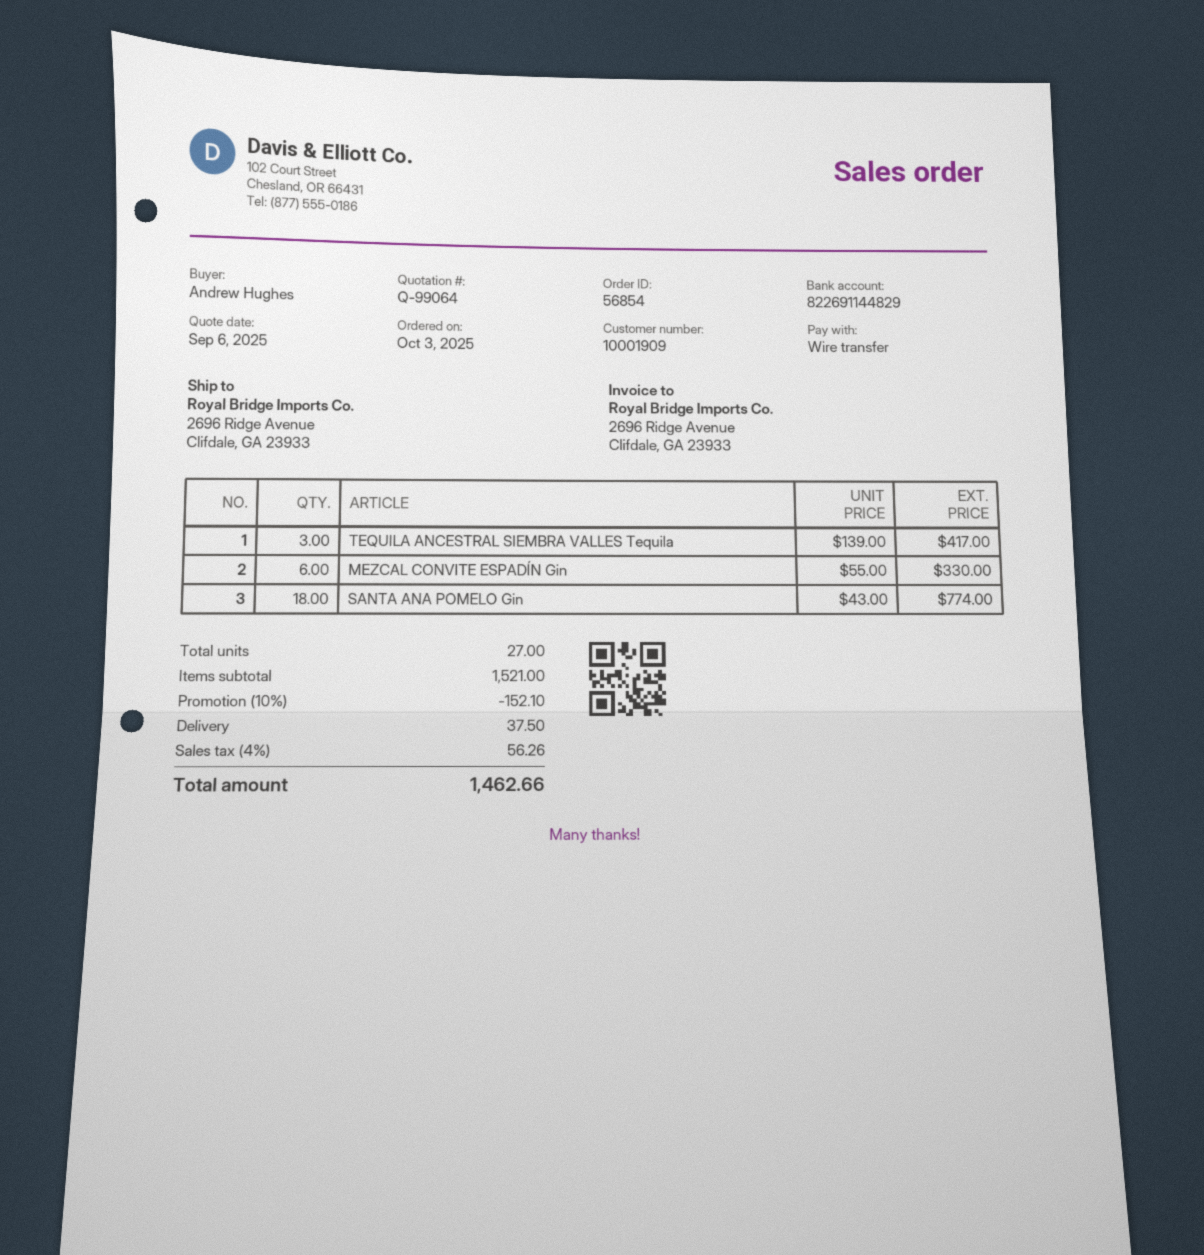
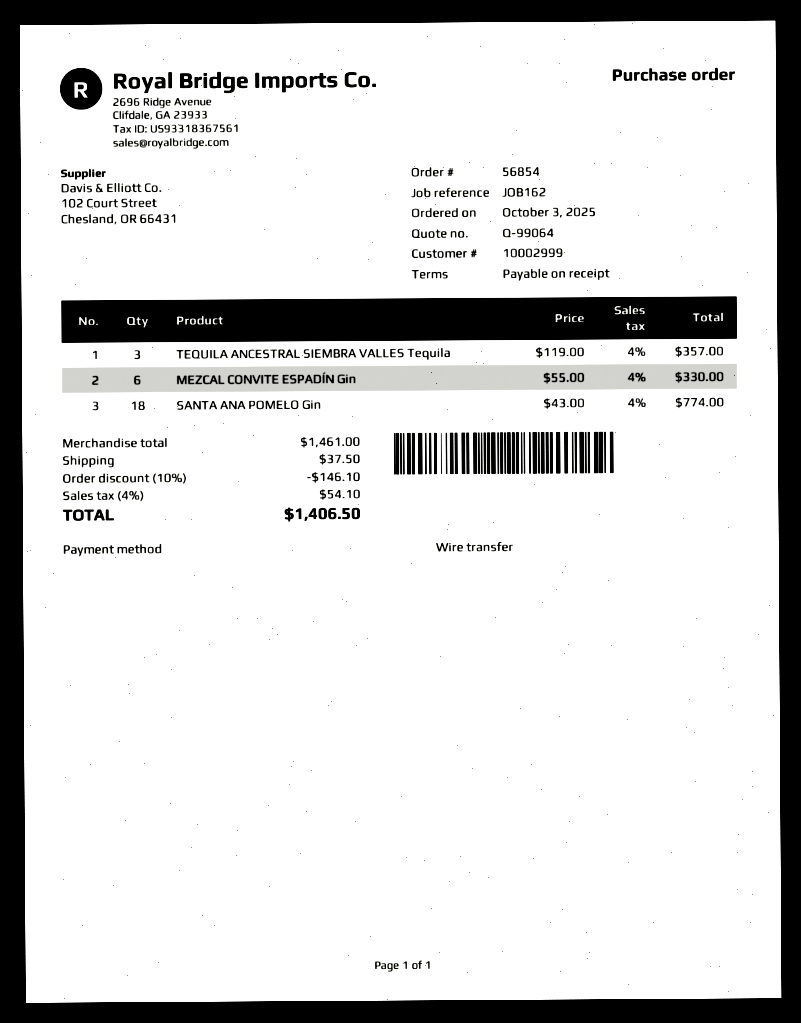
customer number: 10001909 -> 10002999
TEQUILA ANCESTRAL SIEMBRA VALLES Tequila: 3 x 139.00 = 417.00 -> 3 x 119.00 = 357.00
subtotal: 1521.00 -> 1461.00
discount: 10% = 152.10 -> 10% = 146.10
tax: 4% = 56.26 -> 4% = 54.10
total: 1462.66 -> 1406.50

